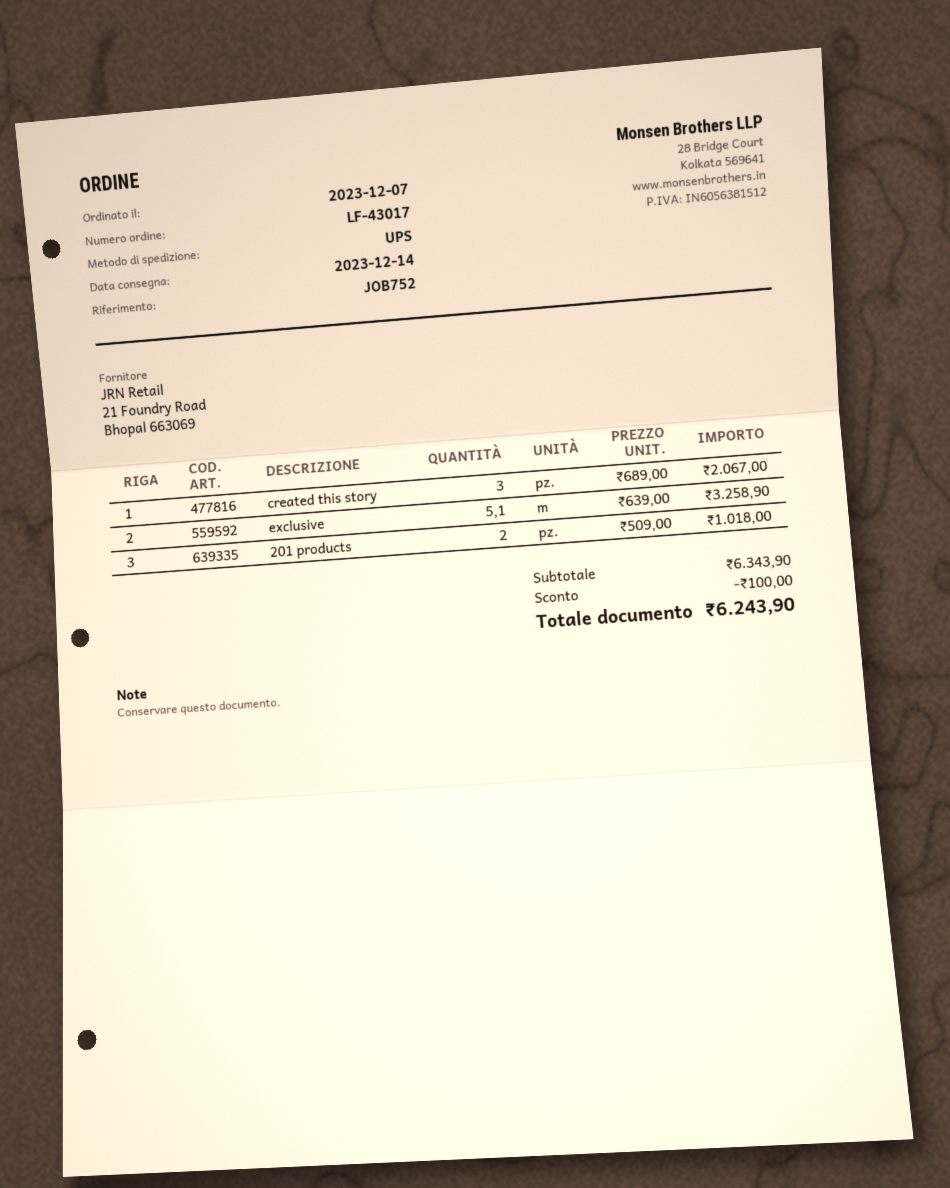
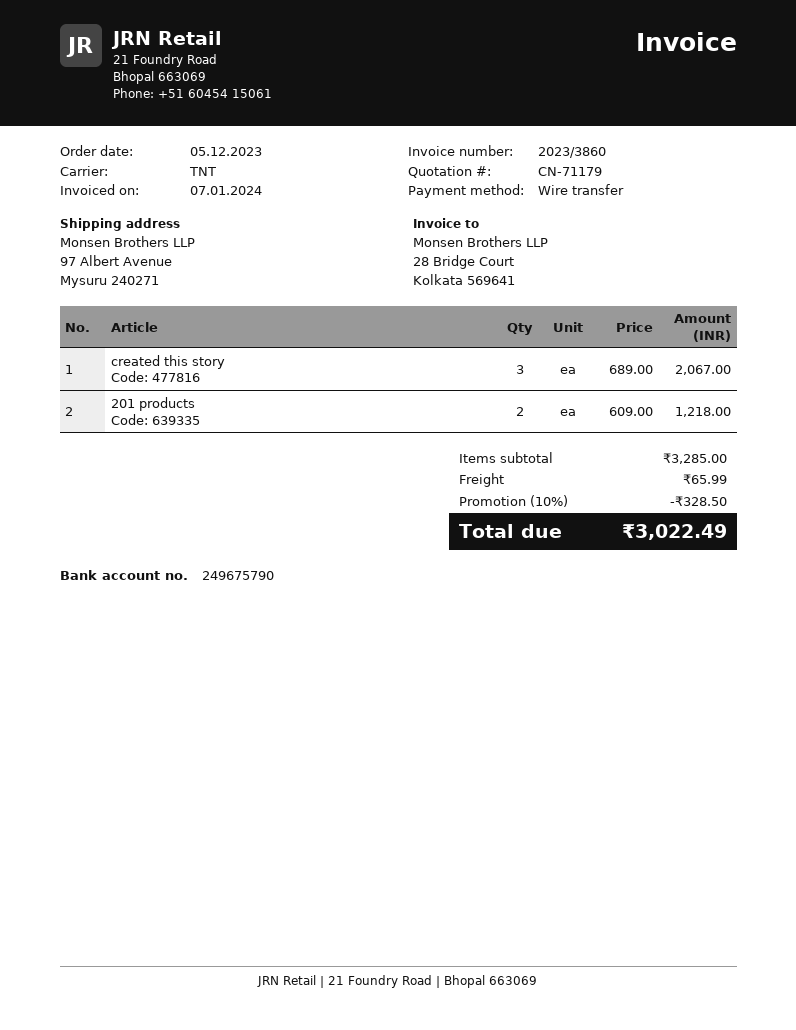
order date: 2023-12-07 -> 2023-12-05
shipping method: UPS -> TNT
exclusive: 5.1 x 639.00 = 3258.90 -> none
201 products: 2 x 509.00 = 1018.00 -> 2 x 609.00 = 1218.00
subtotal: 6343.90 -> 3285.00
discount: 100.00 -> 328.50
shipping: none -> 65.99
total: 6243.90 -> 3022.49

